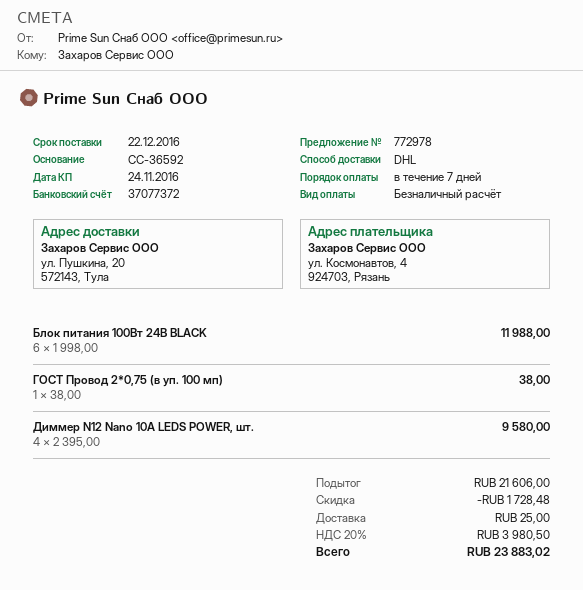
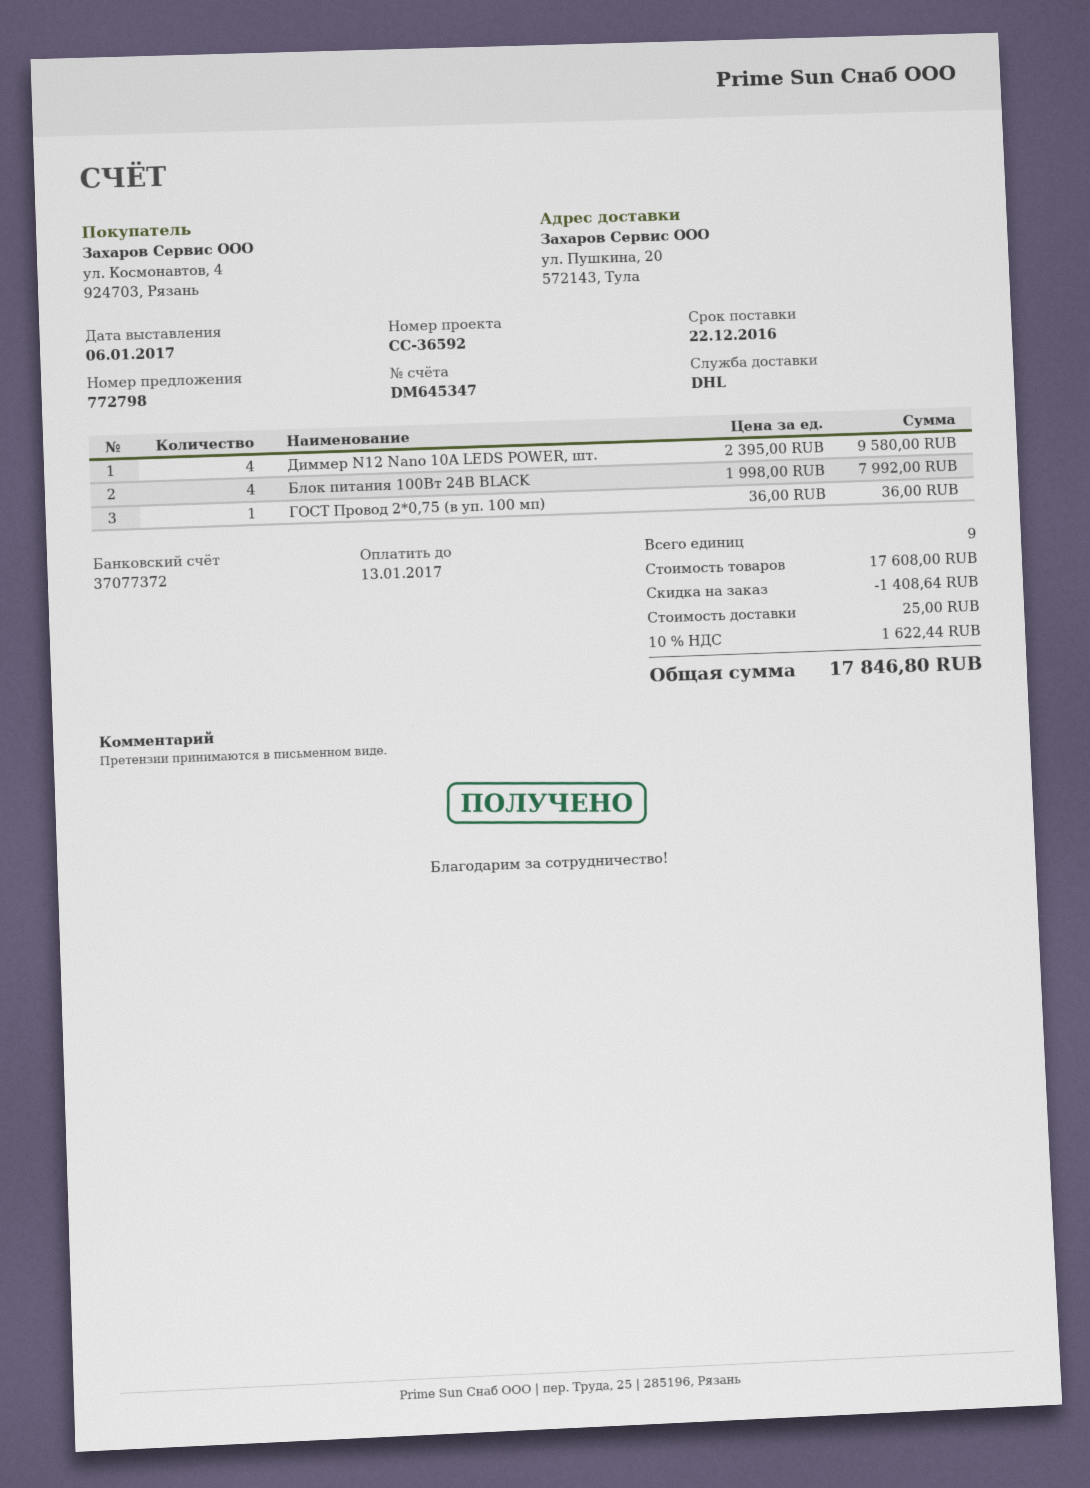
quote number: 772978 -> 772798
Блок питания 100Вт 24В BLACK: 6 x 1998.00 = 11988.00 -> 4 x 1998.00 = 7992.00
ГОСТ Провод 2*0,75 (в уп. 100 мп): 1 x 38.00 = 38.00 -> 1 x 36.00 = 36.00
subtotal: 21606.00 -> 17608.00
discount: 1728.48 -> 1408.64
tax: 20% = 3980.50 -> 10% = 1622.44
total: 23883.02 -> 17846.80

